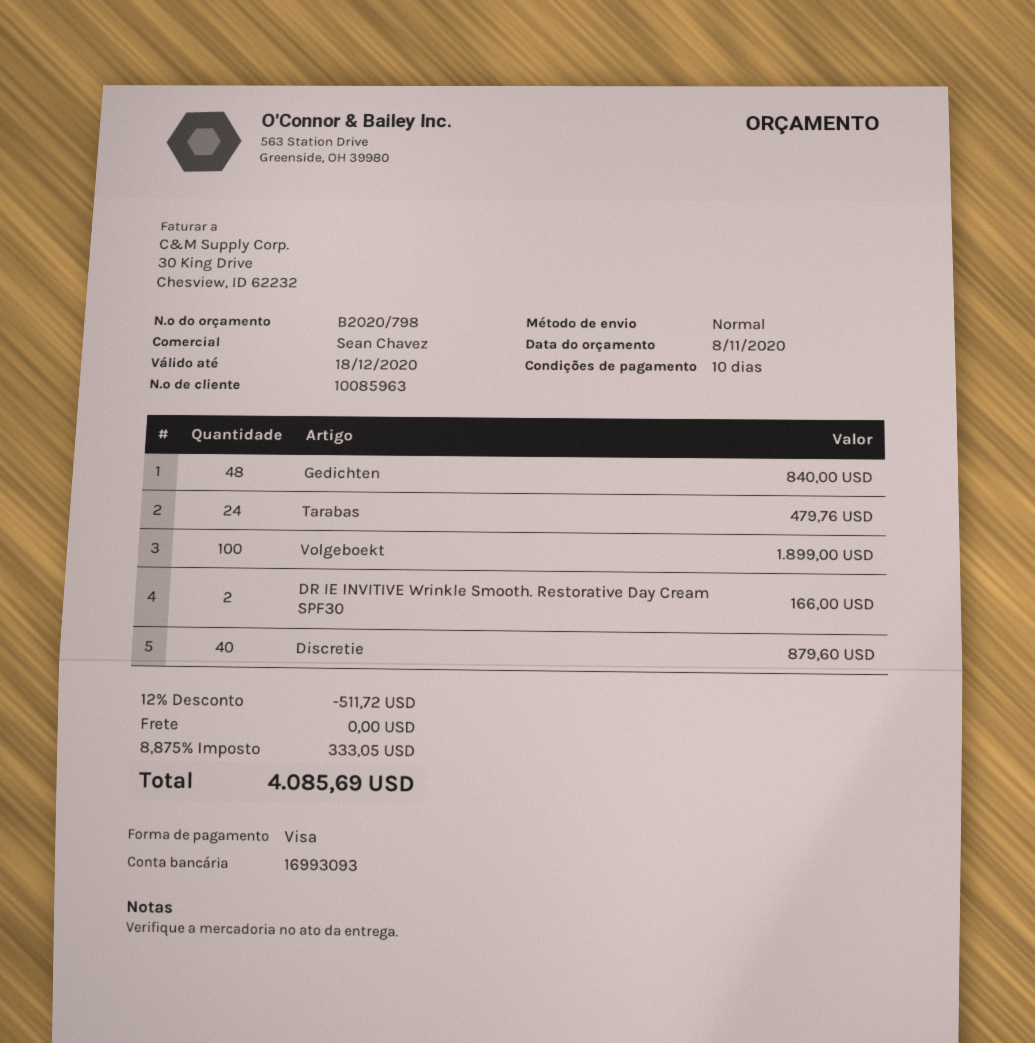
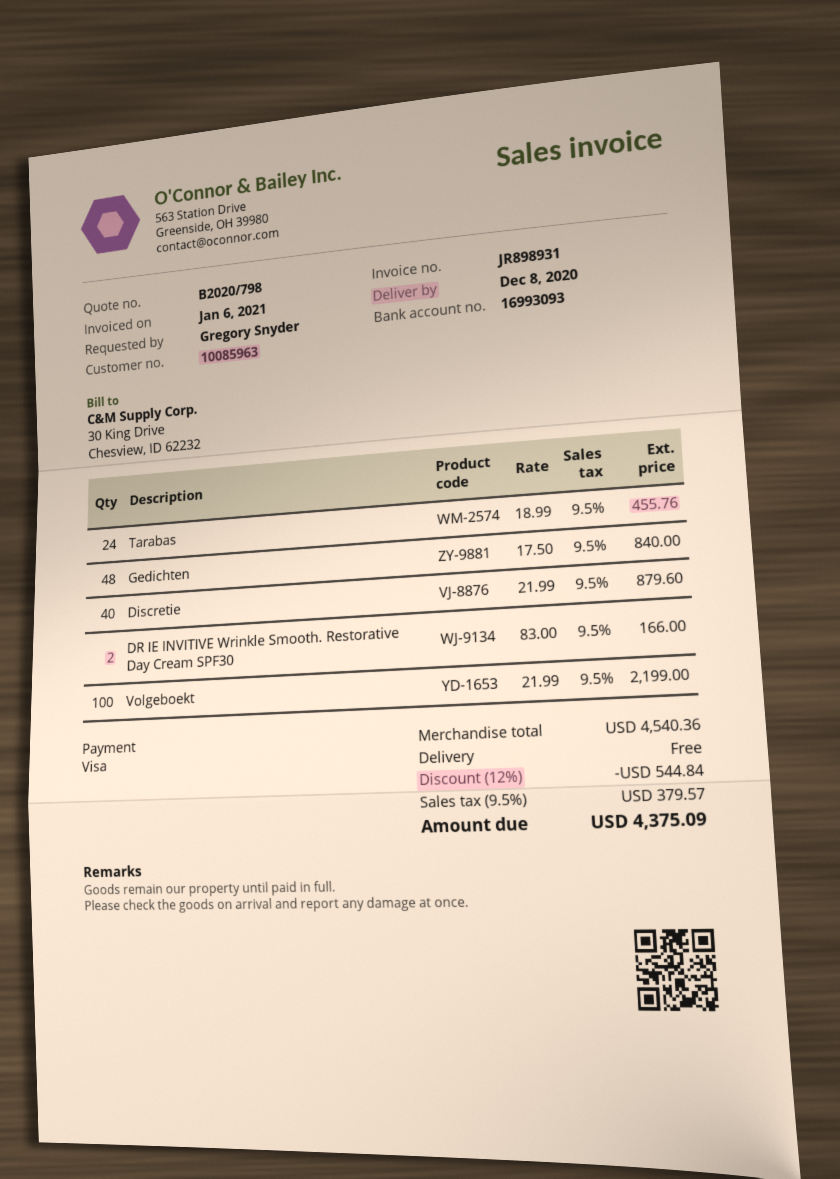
Tarabas: 24 for 479.76 -> 24 for 455.76
Volgeboekt: 100 for 1899.00 -> 100 for 2199.00
discount: 12% = 511.72 -> 12% = 544.84
tax: 8.875% = 333.05 -> 9.5% = 379.57
total: 4085.69 -> 4375.09

